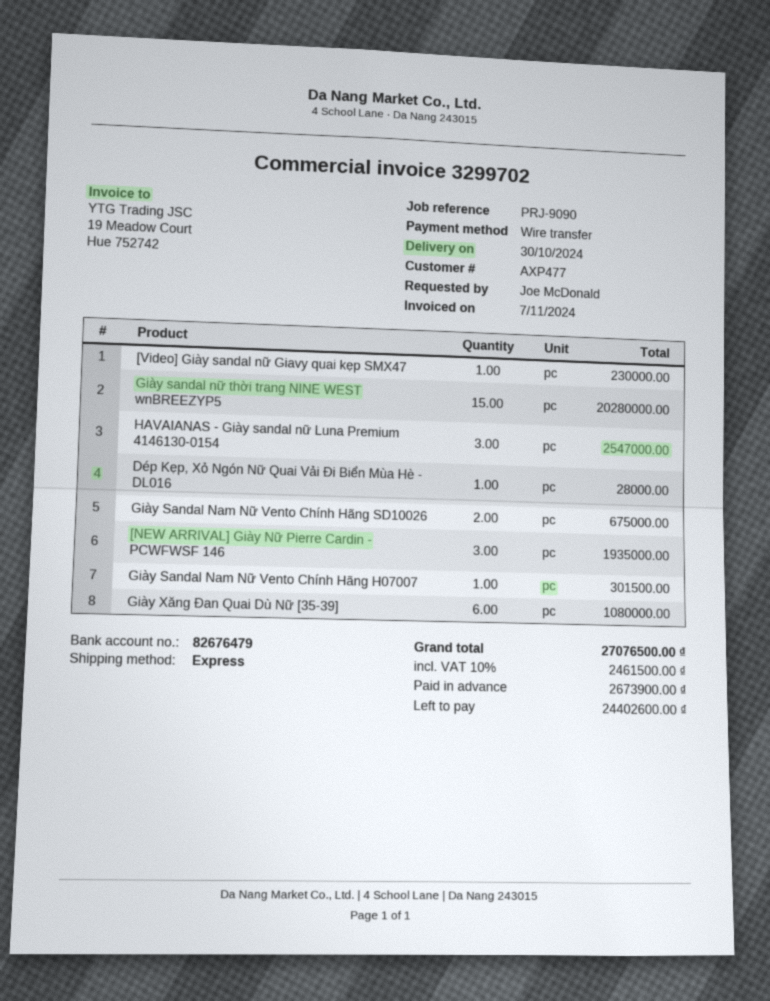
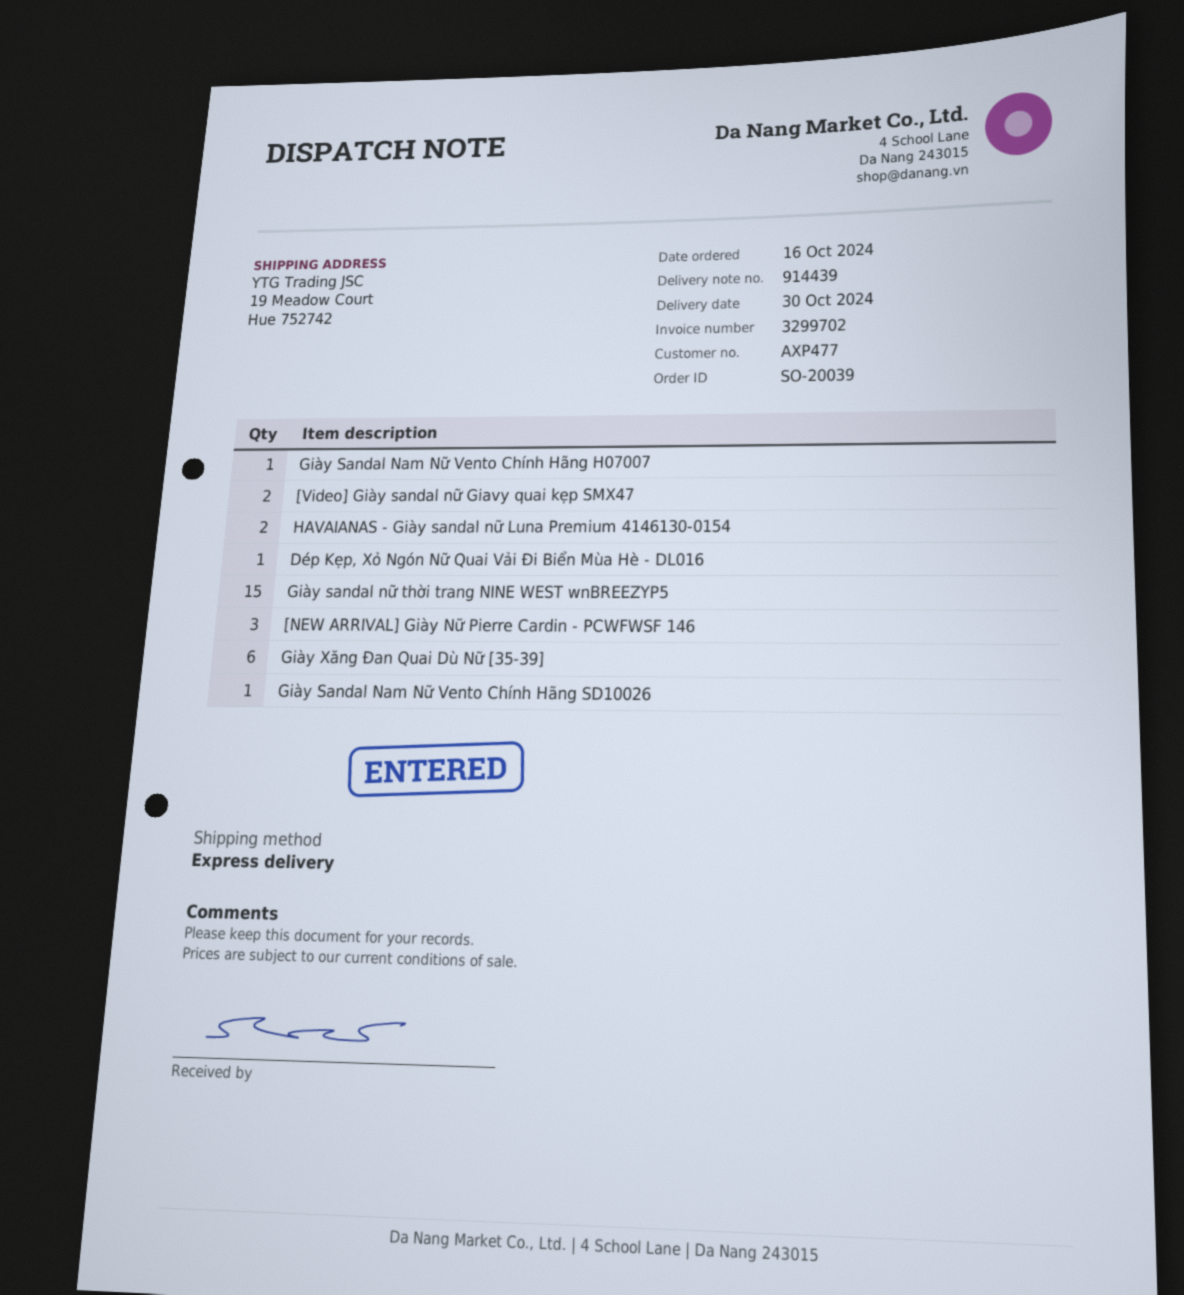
[Video] Giày sandal nữ Giavy quai kẹp SMX47: 1 -> 2
HAVAIANAS - Giày sandal nữ Luna Premium 4146130-0154: 3 -> 2
Giày Sandal Nam Nữ Vento Chính Hãng SD10026: 2 -> 1

